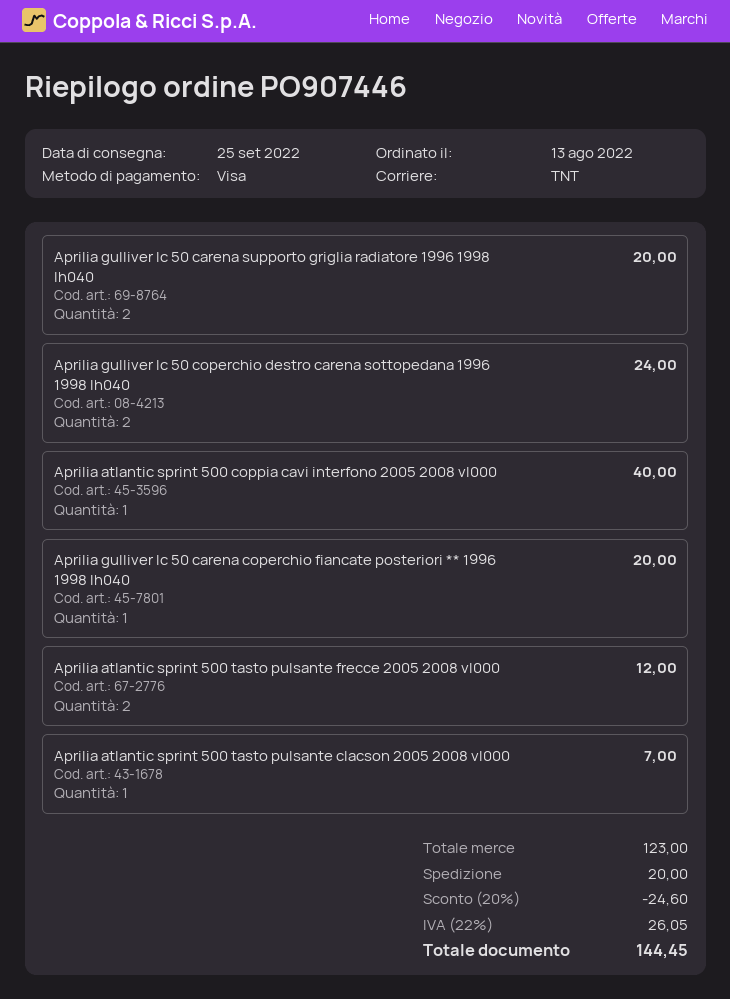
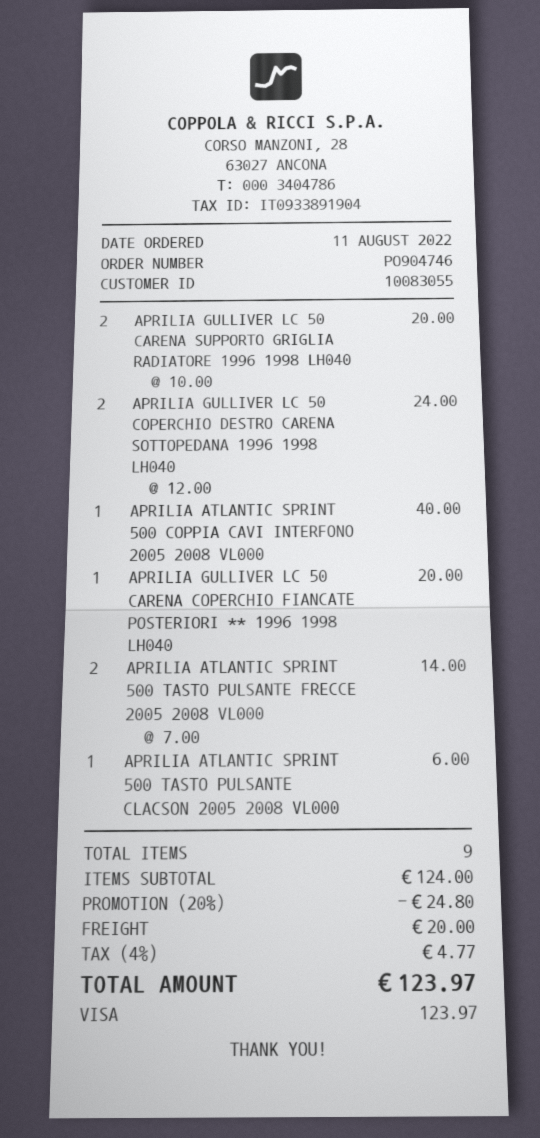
order number: PO907446 -> PO904746
order date: 2022-08-13 -> 2022-08-11
Aprilia atlantic sprint 500 tasto pulsante frecce 2005 2008 vl000: 2 for 12.00 -> 2 for 14.00
Aprilia atlantic sprint 500 tasto pulsante clacson 2005 2008 vl000: 1 for 7.00 -> 1 for 6.00
subtotal: 123.00 -> 124.00
discount: 20% = 24.60 -> 20% = 24.80
tax: 22% = 26.05 -> 4% = 4.77
total: 144.45 -> 123.97

